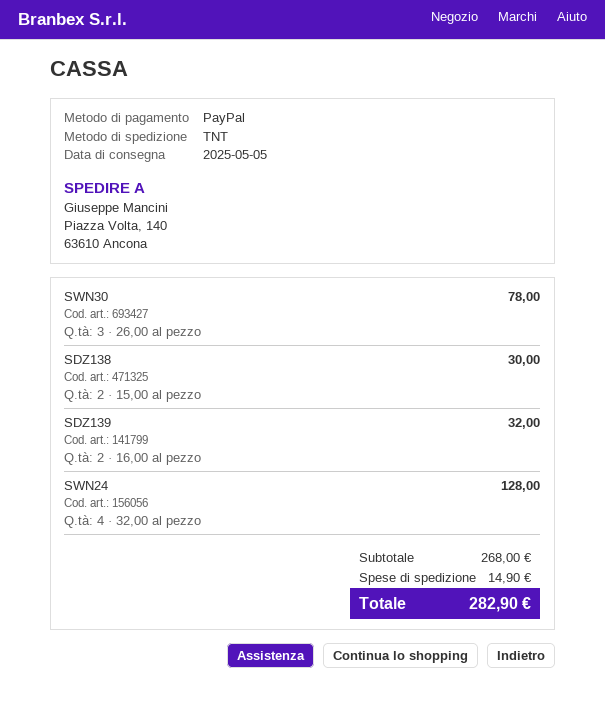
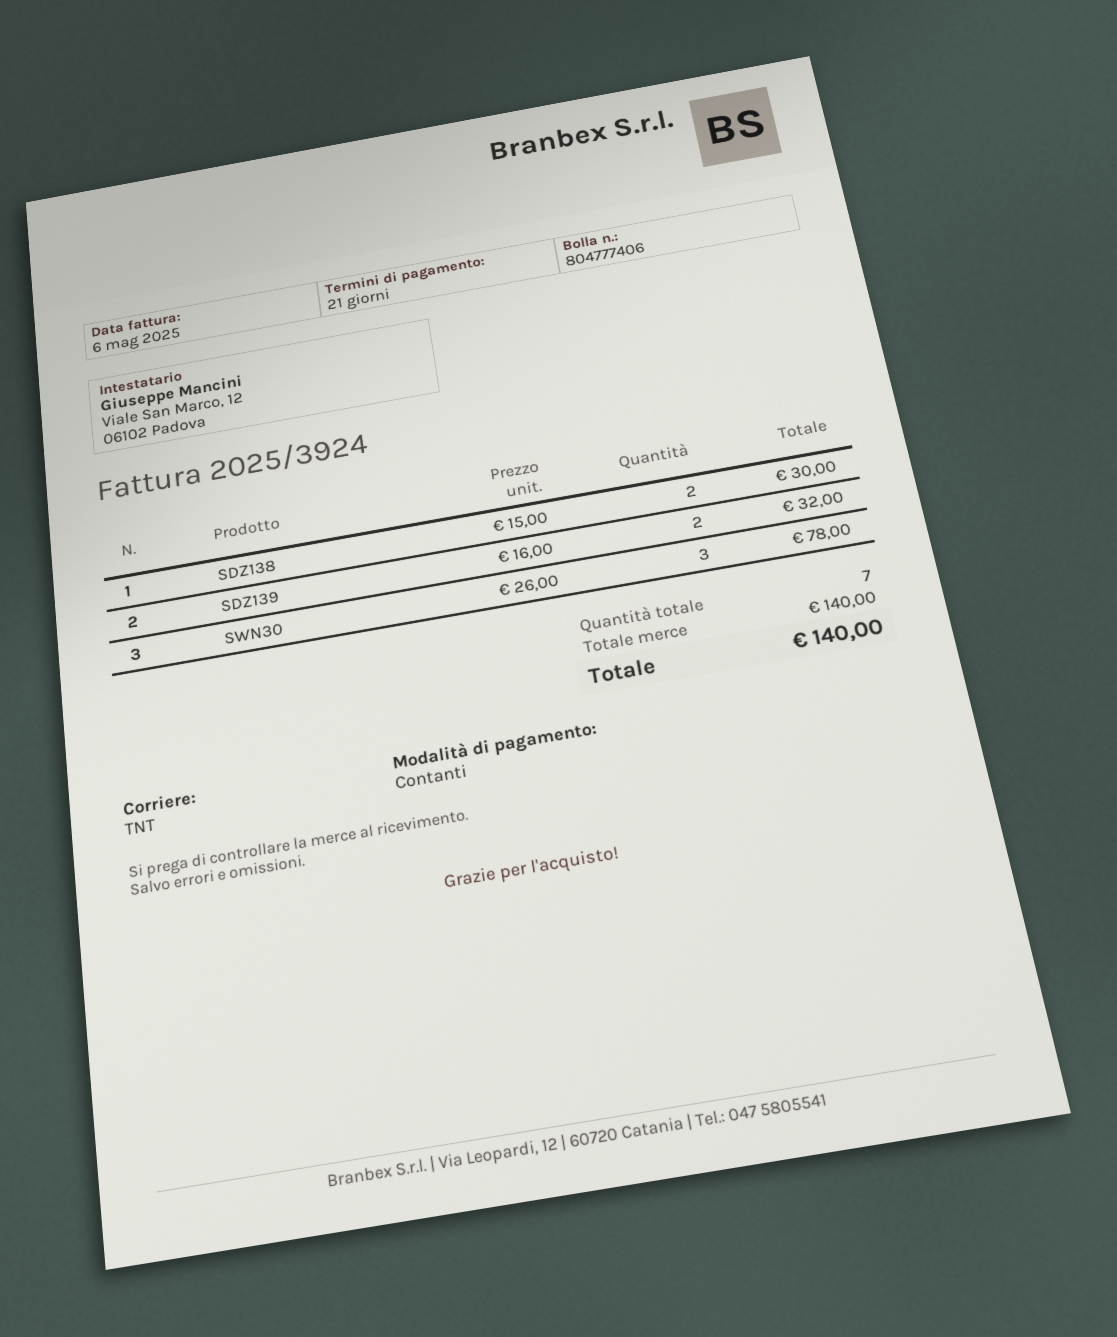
payment method: PayPal -> cash
SWN24: 4 x 32.00 = 128.00 -> none
subtotal: 268.00 -> 140.00
shipping: 14.90 -> none
total: 282.90 -> 140.00

